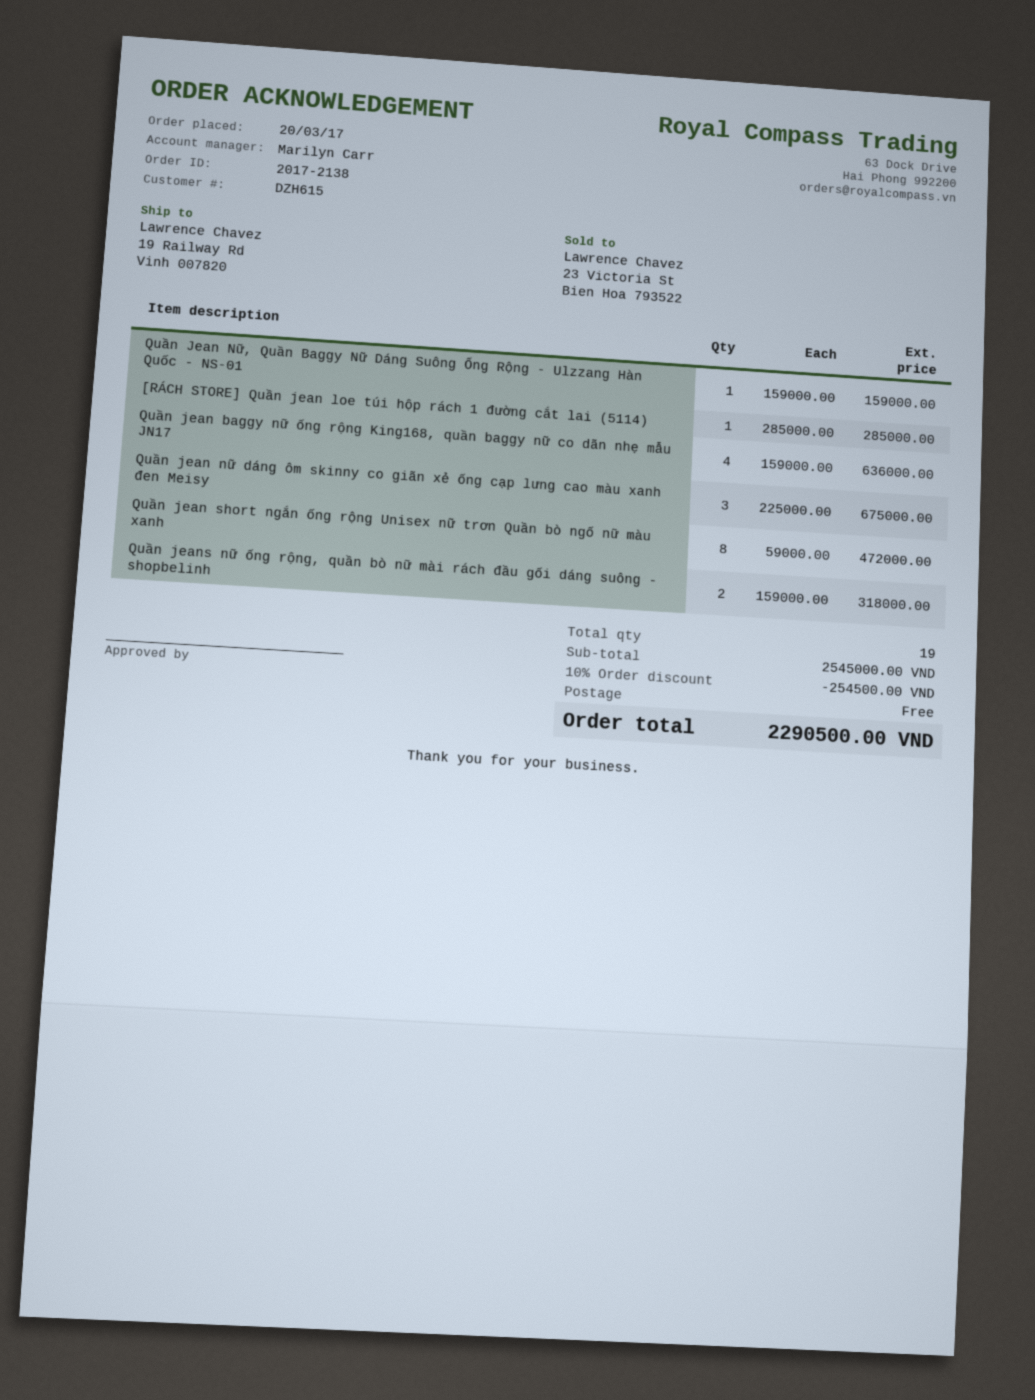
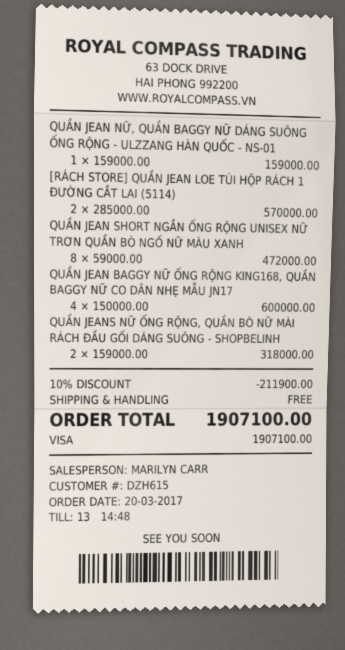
[RÁCH STORE] Quần jean loe túi hộp rách 1 đường cắt lai (5114): 1 x 285000.00 = 285000.00 -> 2 x 285000.00 = 570000.00
Quần jean baggy nữ ống rộng King168, quần baggy nữ co dãn nhẹ mẫu JN17: 4 x 159000.00 = 636000.00 -> 4 x 150000.00 = 600000.00
Quần jean nữ dáng ôm skinny co giãn xẻ ống cạp lưng cao màu xanh đen Meisy: 3 x 225000.00 = 675000.00 -> none
discount: 10% = 254500.00 -> 10% = 211900.00
total: 2290500.00 -> 1907100.00

